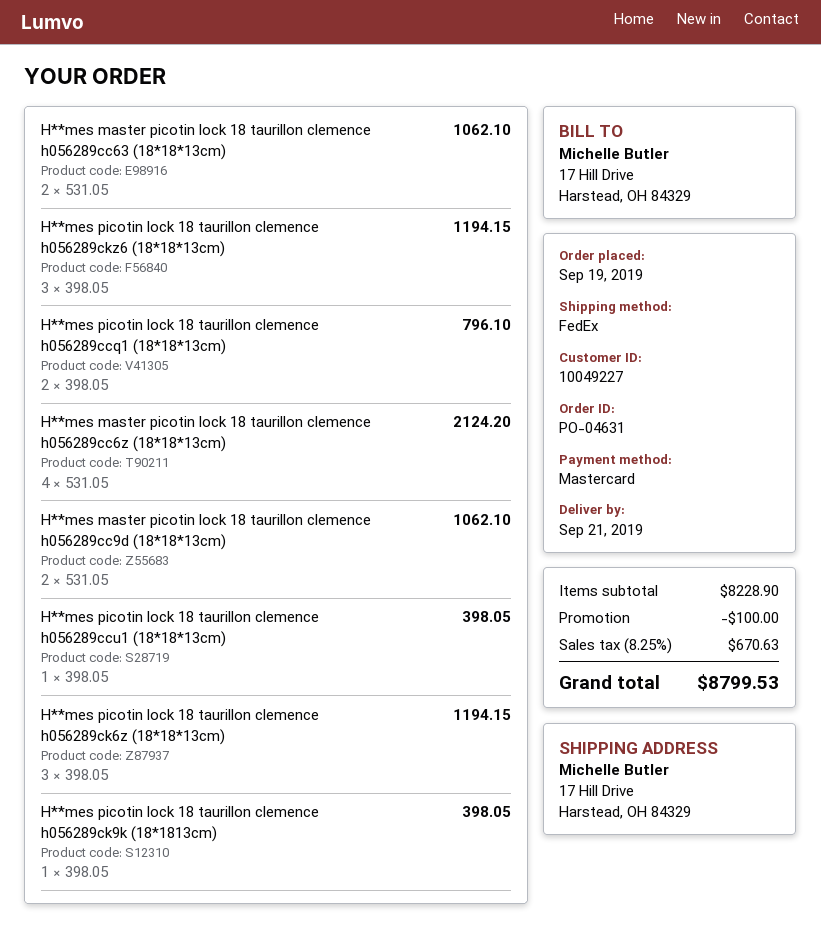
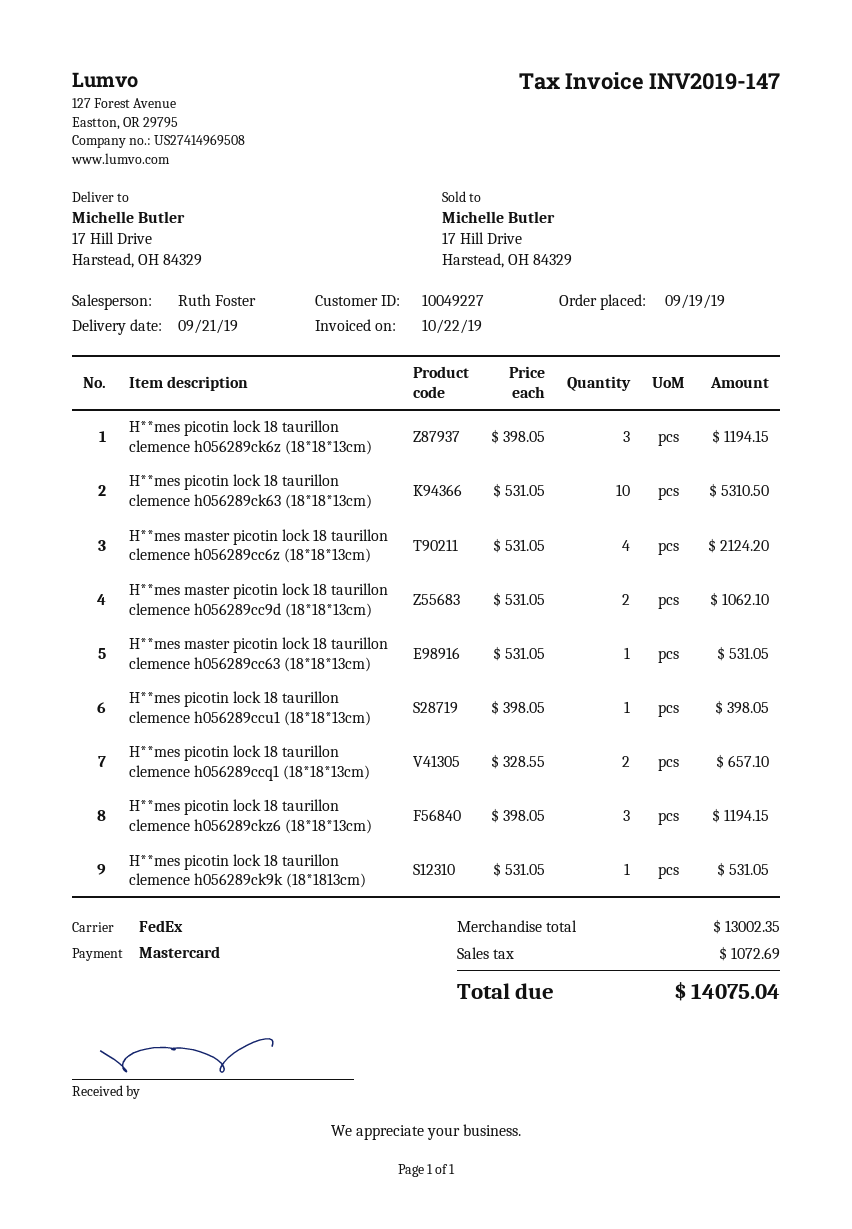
H**mes master picotin lock 18 taurillon clemence h056289cc63 (18*18*13cm): 2 x 531.05 = 1062.10 -> 1 x 531.05 = 531.05
H**mes picotin lock 18 taurillon clemence h056289ccq1 (18*18*13cm): 2 x 398.05 = 796.10 -> 2 x 328.55 = 657.10
H**mes picotin lock 18 taurillon clemence h056289ck9k (18*1813cm): 1 x 398.05 = 398.05 -> 1 x 531.05 = 531.05
H**mes picotin lock 18 taurillon clemence h056289ck63 (18*18*13cm): none -> 10 x 531.05 = 5310.50
subtotal: 8228.90 -> 13002.35
discount: 100.00 -> none
tax: 670.63 -> 1072.69
total: 8799.53 -> 14075.04

